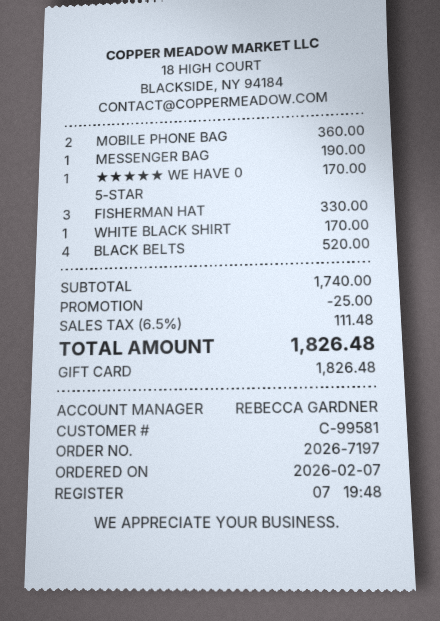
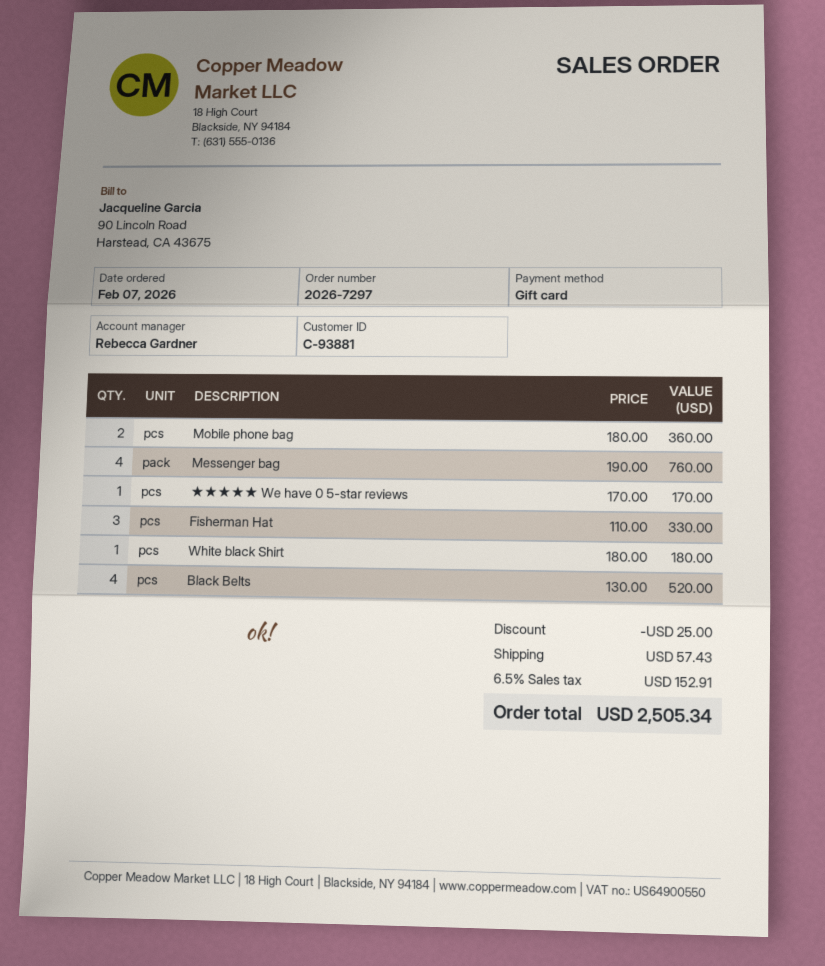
order number: 2026-7197 -> 2026-7297
customer number: C-99581 -> C-93881
MESSENGER BAG: 1 for 190.00 -> 4 for 760.00
WHITE BLACK SHIRT: 1 for 170.00 -> 1 for 180.00
shipping: none -> 57.43
tax: 6.5% = 111.48 -> 6.5% = 152.91
total: 1826.48 -> 2505.34

